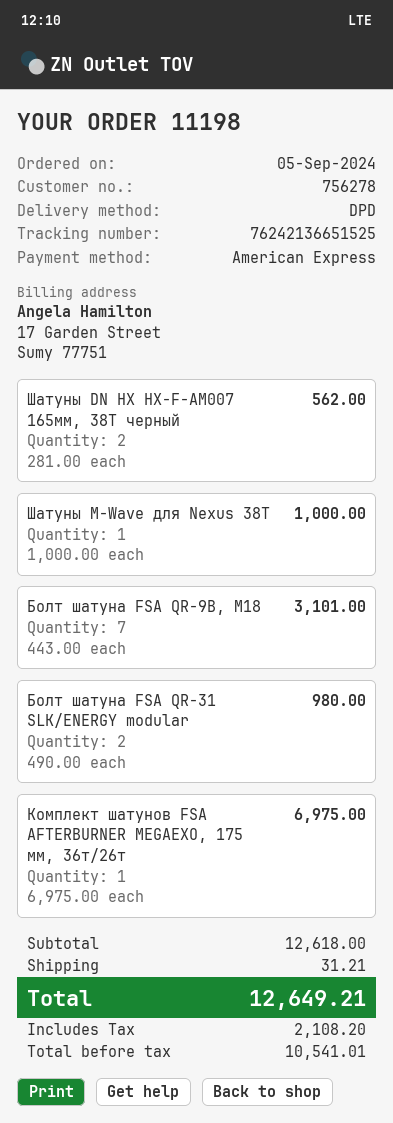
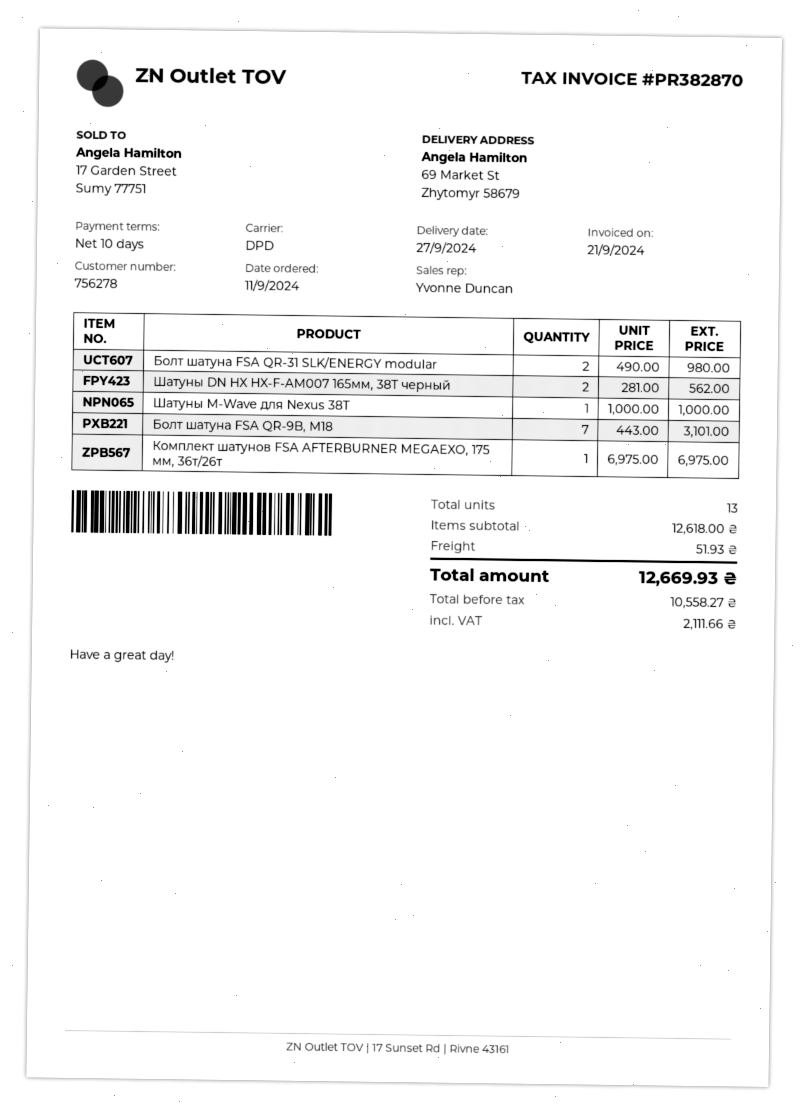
order date: 2024-09-05 -> 2024-09-11
shipping: 31.21 -> 51.93
net: 10541.01 -> 10558.27
tax: 2108.20 -> 2111.66
total: 12649.21 -> 12669.93

